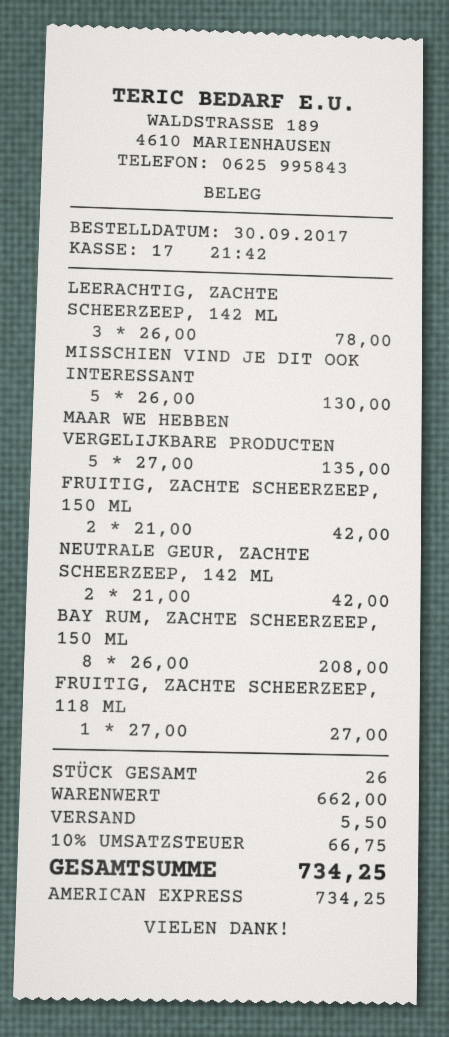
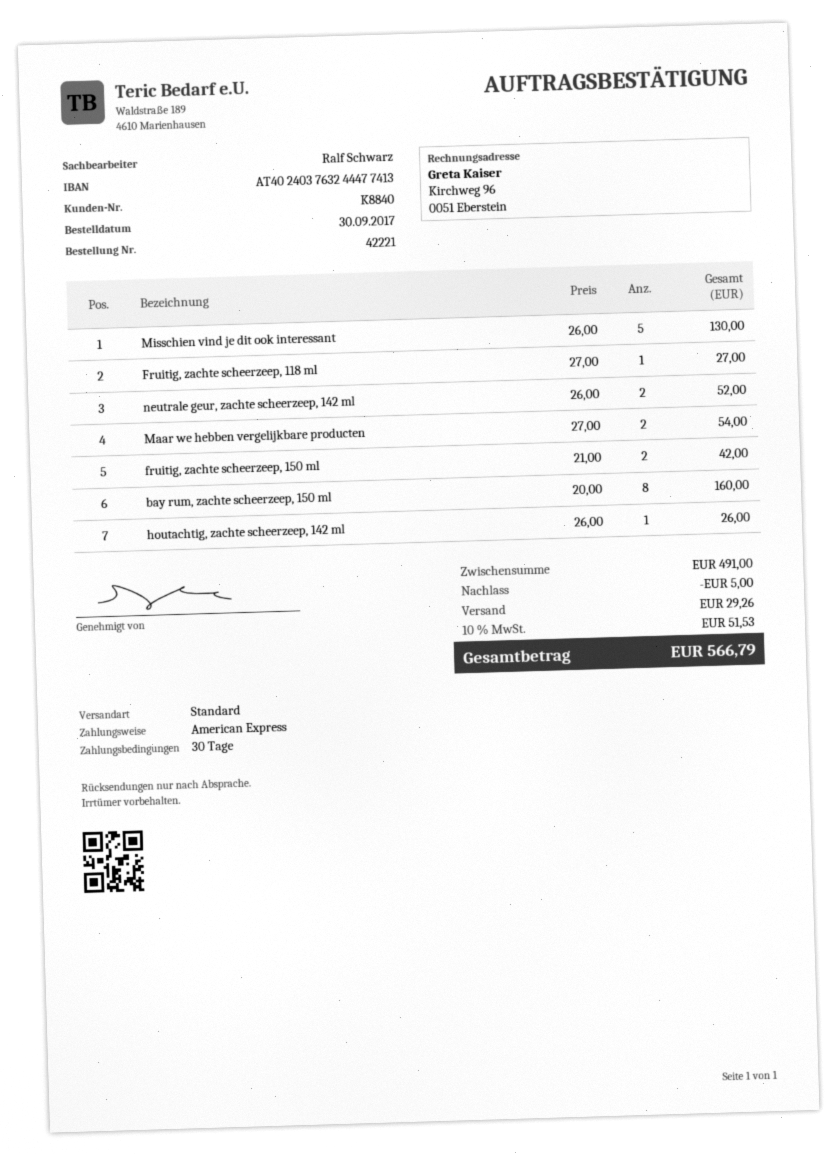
LEERACHTIG, ZACHTE SCHEERZEEP, 142 ML: 3 x 26.00 = 78.00 -> none
MAAR WE HEBBEN VERGELIJKBARE PRODUCTEN: 5 x 27.00 = 135.00 -> 2 x 27.00 = 54.00
NEUTRALE GEUR, ZACHTE SCHEERZEEP, 142 ML: 2 x 21.00 = 42.00 -> 2 x 26.00 = 52.00
BAY RUM, ZACHTE SCHEERZEEP, 150 ML: 8 x 26.00 = 208.00 -> 8 x 20.00 = 160.00
houtachtig, zachte scheerzeep, 142 ml: none -> 1 x 26.00 = 26.00
subtotal: 662.00 -> 491.00
discount: none -> 5.00
shipping: 5.50 -> 29.26
tax: 10% = 66.75 -> 10% = 51.53
total: 734.25 -> 566.79

